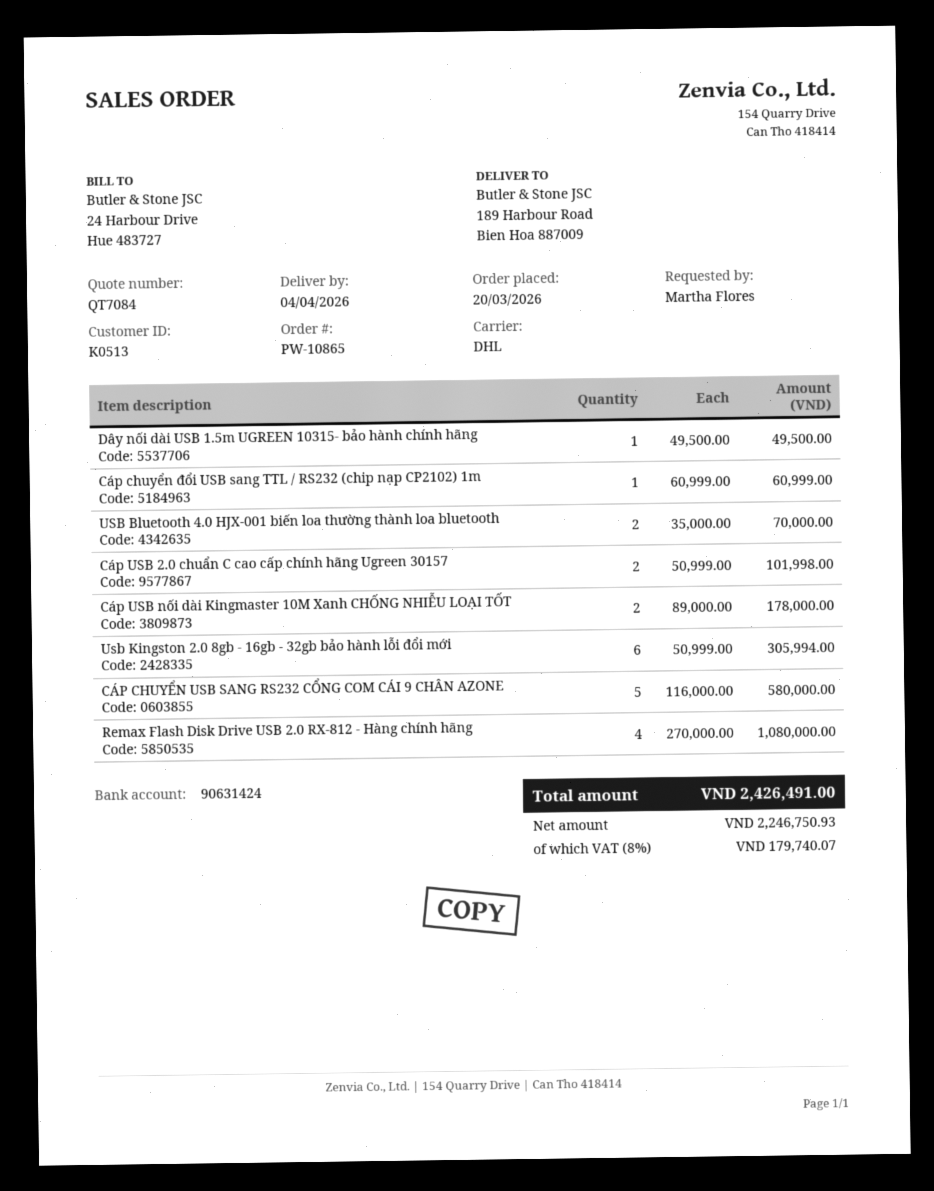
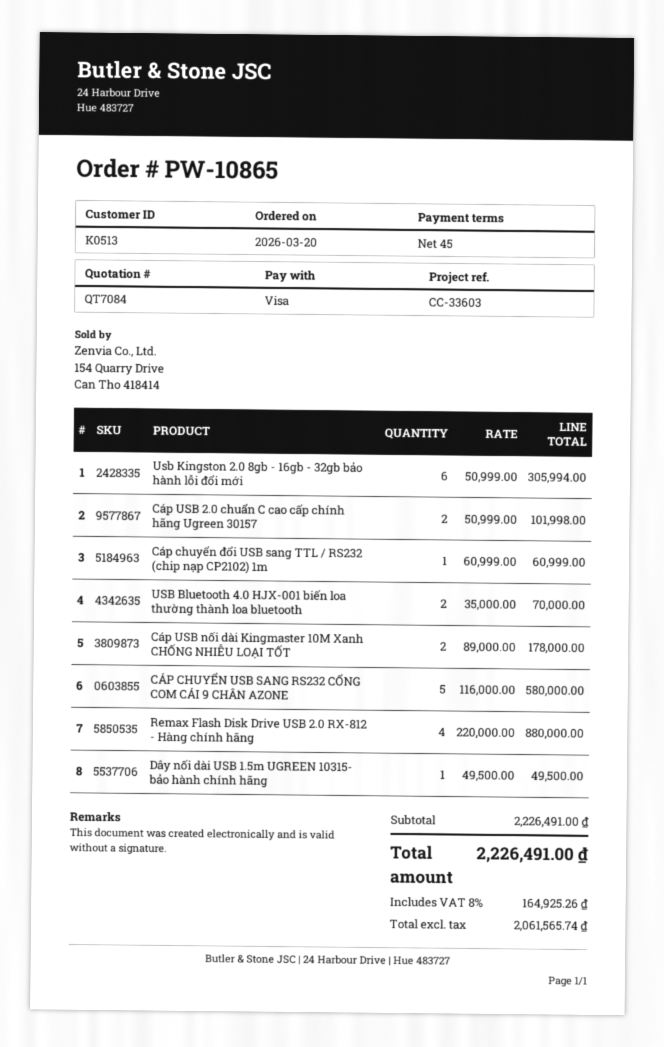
Remax Flash Disk Drive USB 2.0 RX-812 - Hàng chính hãng: 4 x 270000.00 = 1080000.00 -> 4 x 220000.00 = 880000.00
net: 2246750.93 -> 2061565.74
tax: 8% = 179740.07 -> 8% = 164925.26
total: 2426491.00 -> 2226491.00

